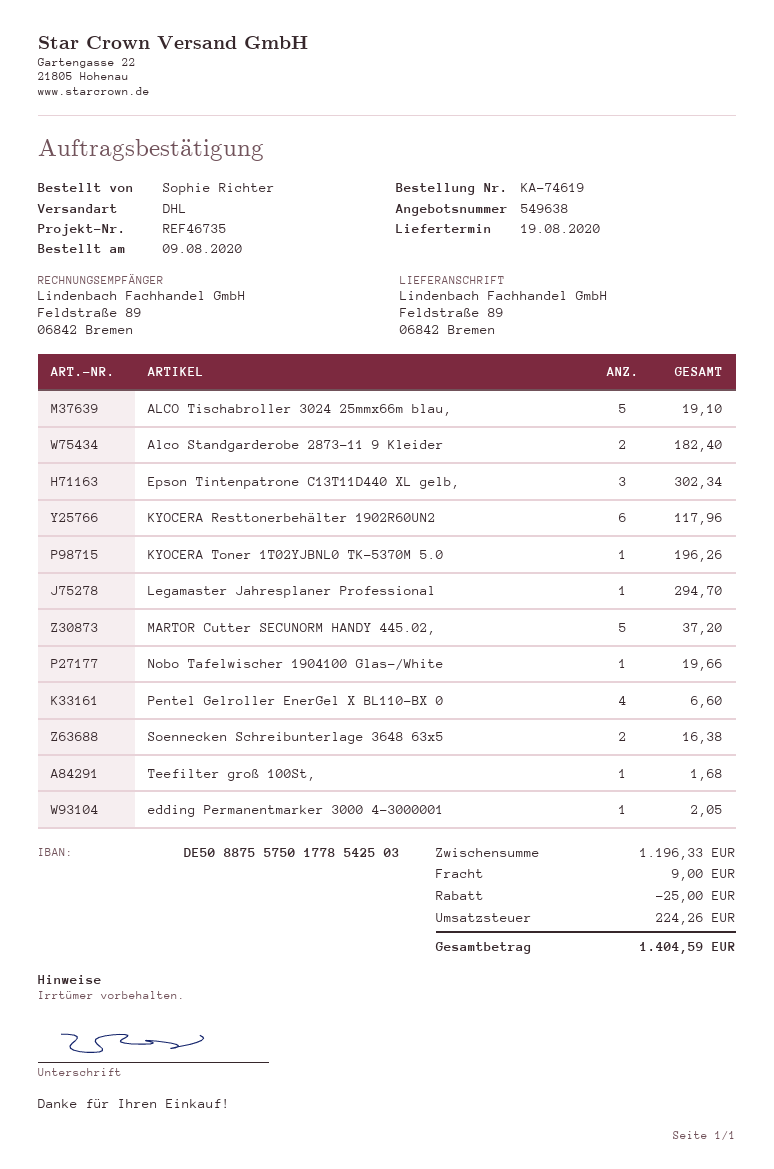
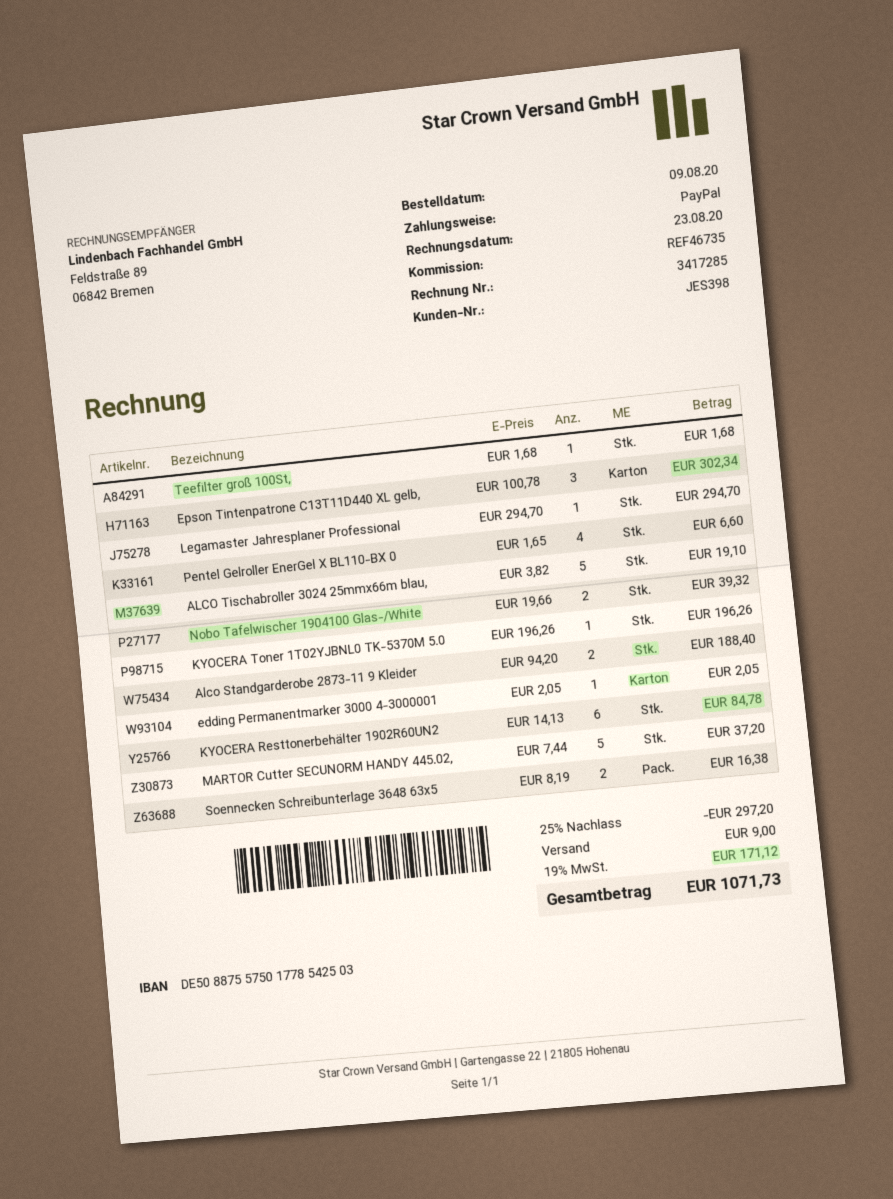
Alco Standgarderobe 2873-11 9 Kleider: 2 for 182.40 -> 2 for 188.40
KYOCERA Resttonerbehälter 1902R60UN2: 6 for 117.96 -> 6 for 84.78
Nobo Tafelwischer 1904100 Glas-/White: 1 for 19.66 -> 2 for 39.32
discount: 25.00 -> 297.20
tax: 224.26 -> 171.12
total: 1404.59 -> 1071.73

